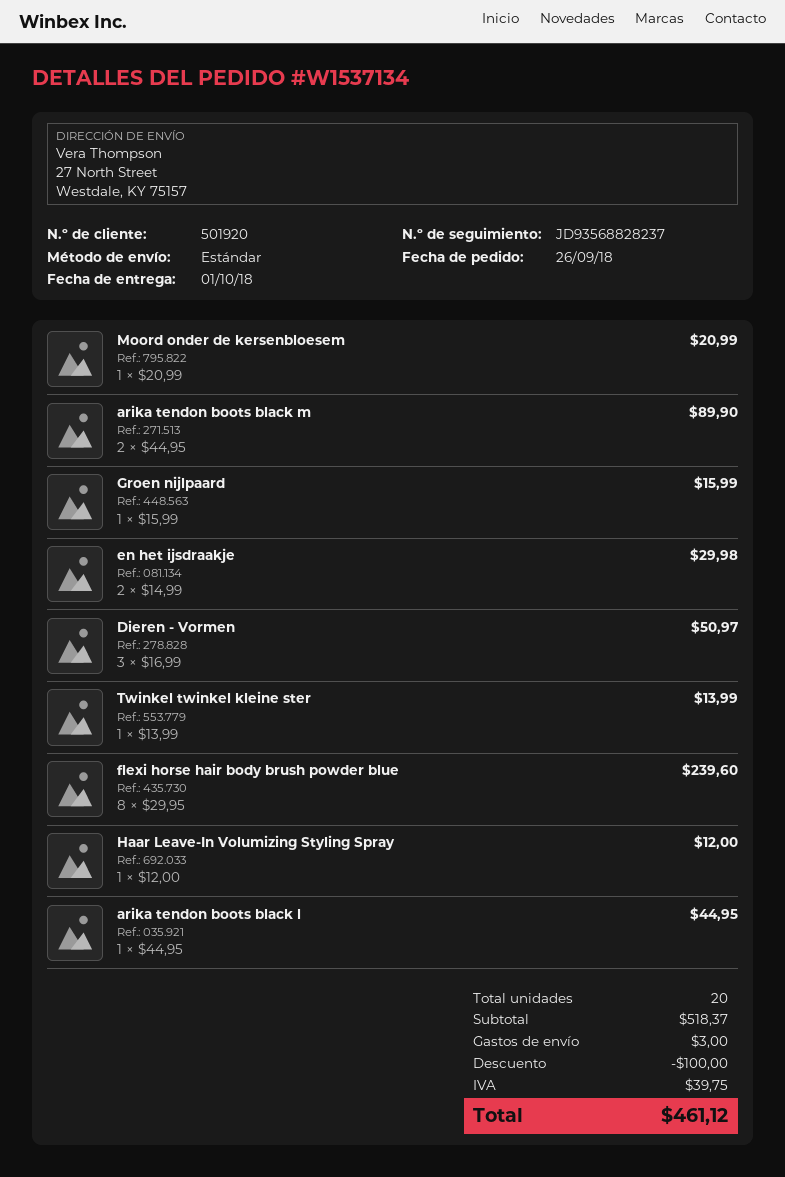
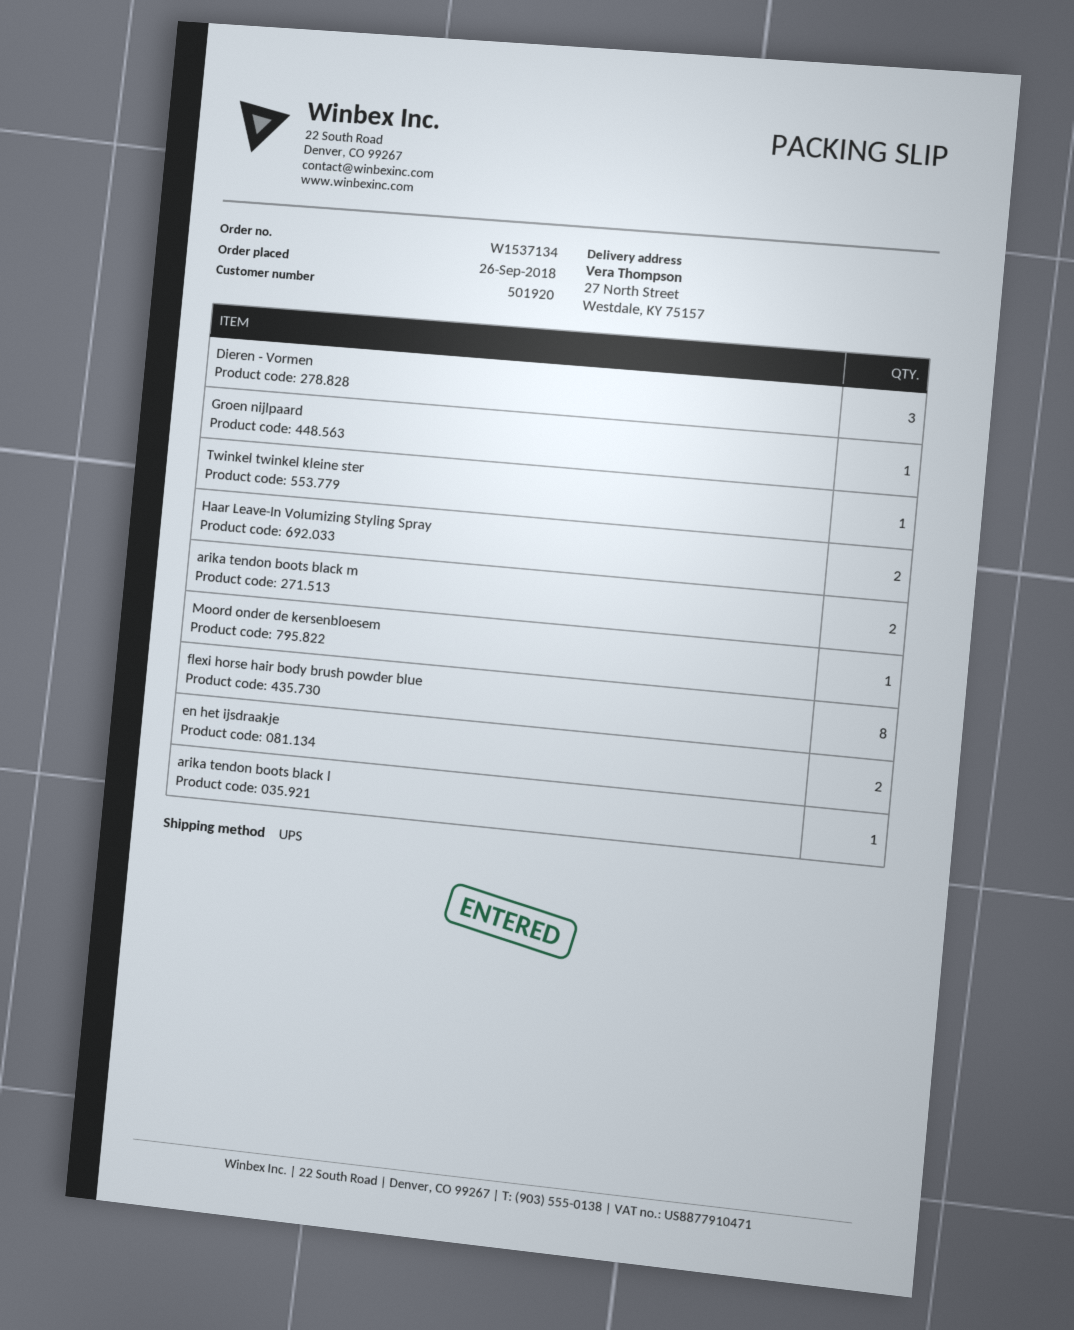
shipping method: standard -> UPS
Haar Leave-In Volumizing Styling Spray: 1 -> 2

